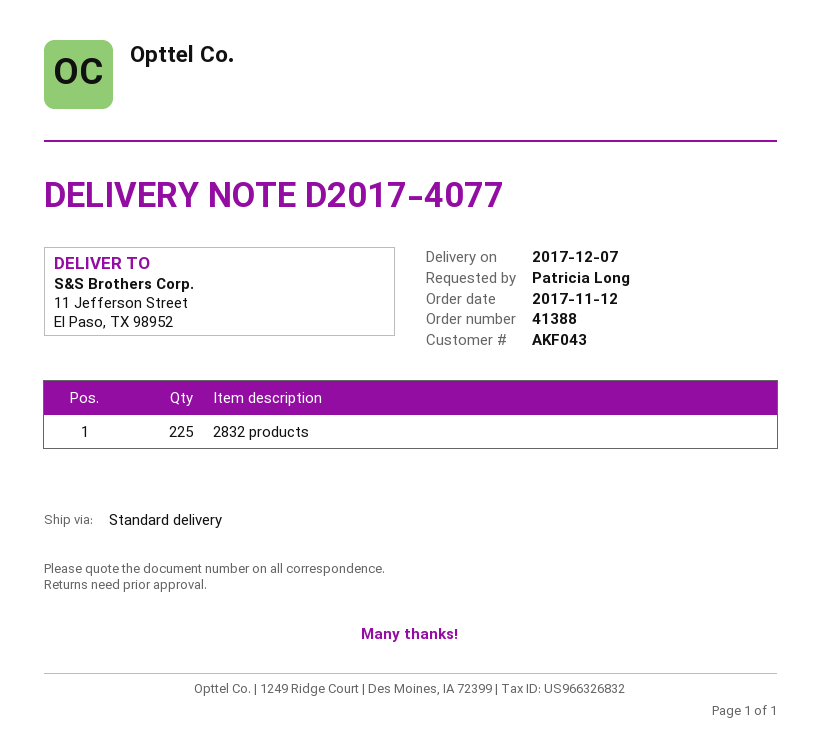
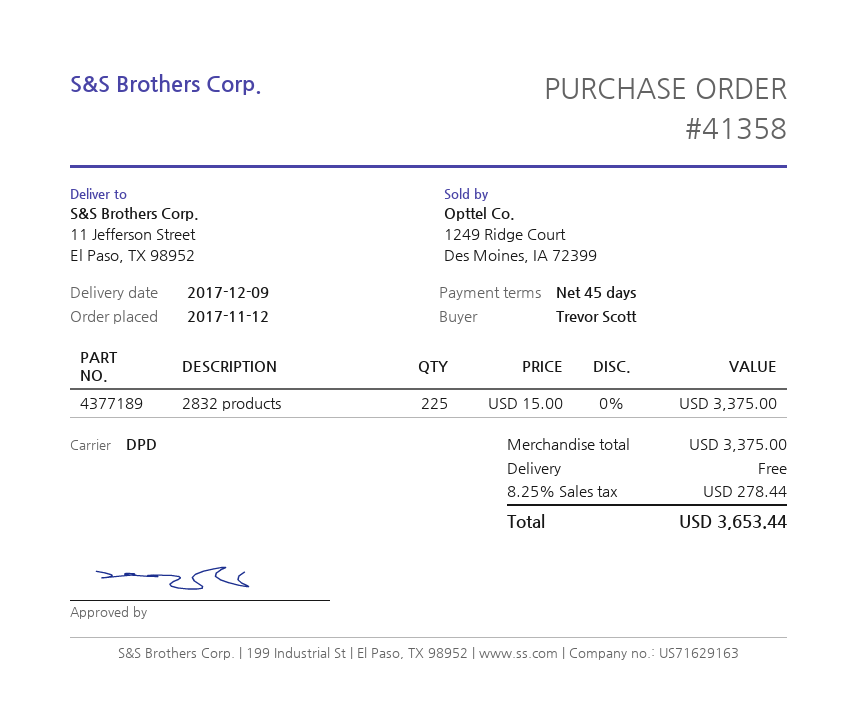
order number: 41388 -> 41358
delivery date: 2017-12-07 -> 2017-12-09
ordered by: Patricia Long -> Trevor Scott
shipping method: standard -> DPD

